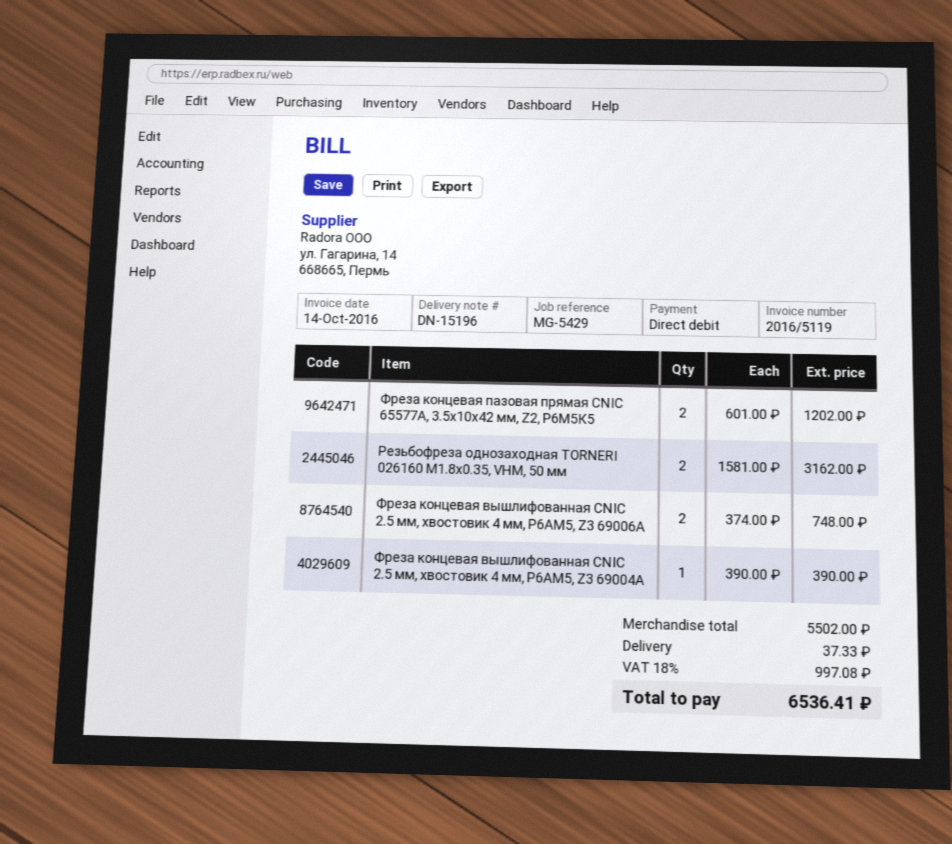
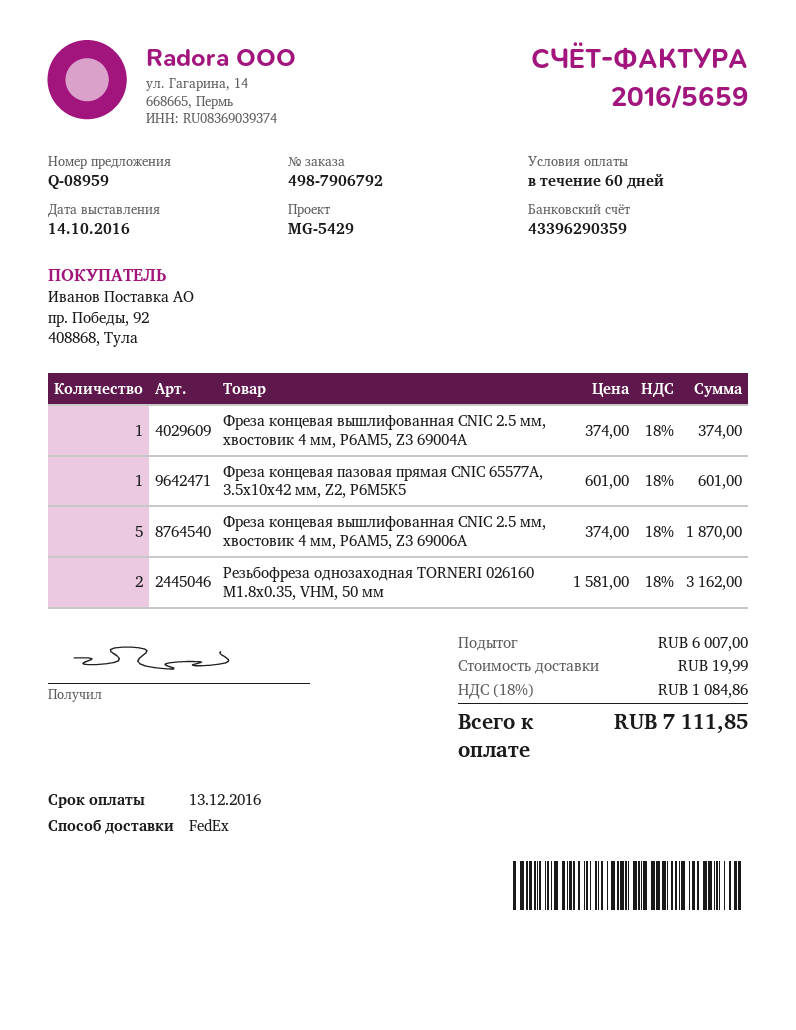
invoice number: 2016/5119 -> 2016/5659
Фреза концевая пазовая прямая CNIC 65577А, 3.5x10x42 мм, Z2, Р6М5К5: 2 x 601.00 = 1202.00 -> 1 x 601.00 = 601.00
Фреза концевая вышлифованная CNIC 2.5 мм, хвостовик 4 мм, Р6АМ5, Z3 69006А: 2 x 374.00 = 748.00 -> 5 x 374.00 = 1870.00
Фреза концевая вышлифованная CNIC 2.5 мм, хвостовик 4 мм, Р6АМ5, Z3 69004А: 1 x 390.00 = 390.00 -> 1 x 374.00 = 374.00
subtotal: 5502.00 -> 6007.00
shipping: 37.33 -> 19.99
tax: 18% = 997.08 -> 18% = 1084.86
total: 6536.41 -> 7111.85

